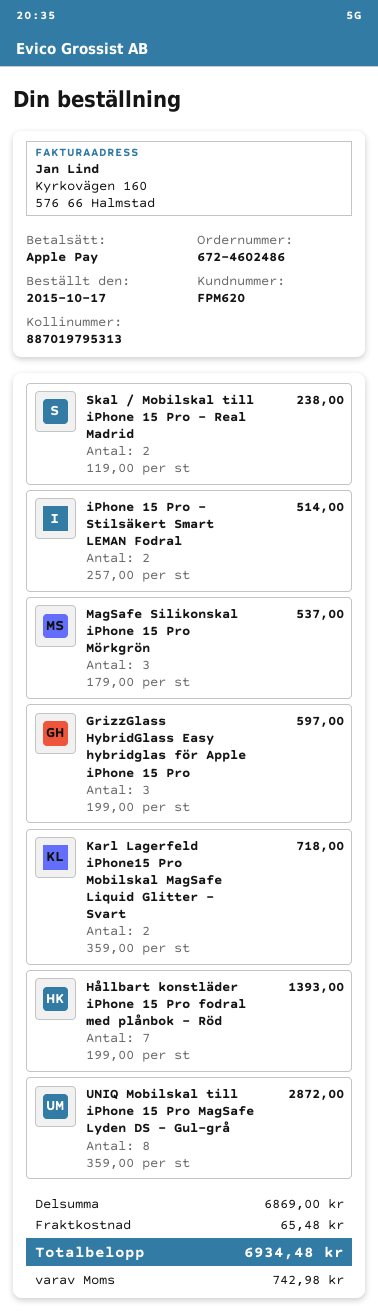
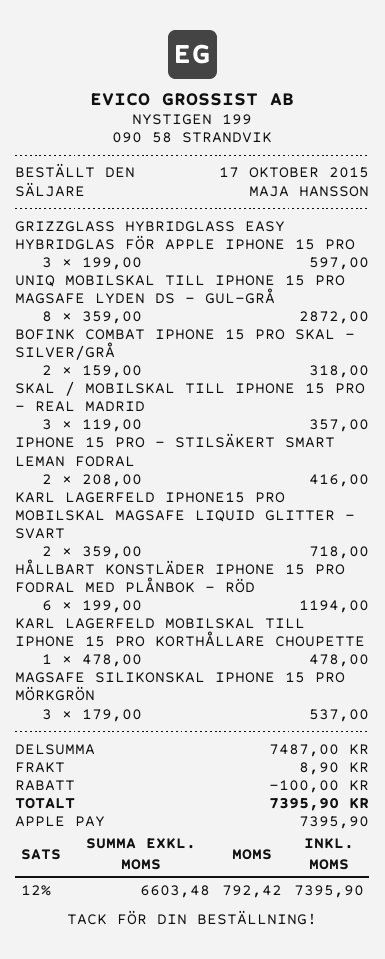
Skal / Mobilskal till iPhone 15 Pro - Real Madrid: 2 x 119.00 = 238.00 -> 3 x 119.00 = 357.00
iPhone 15 Pro - Stilsäkert Smart LEMAN Fodral: 2 x 257.00 = 514.00 -> 2 x 208.00 = 416.00
Hållbart konstläder iPhone 15 Pro fodral med plånbok - Röd: 7 x 199.00 = 1393.00 -> 6 x 199.00 = 1194.00
BOFINK COMBAT IPHONE 15 PRO SKAL - SILVER/GRÅ: none -> 2 x 159.00 = 318.00
KARL LAGERFELD MOBILSKAL TILL IPHONE 15 PRO KORTHÅLLARE CHOUPETTE: none -> 1 x 478.00 = 478.00
subtotal: 6869.00 -> 7487.00
discount: none -> 100.00
shipping: 65.48 -> 8.90
tax: 742.98 -> 792.42
total: 6934.48 -> 7395.90

